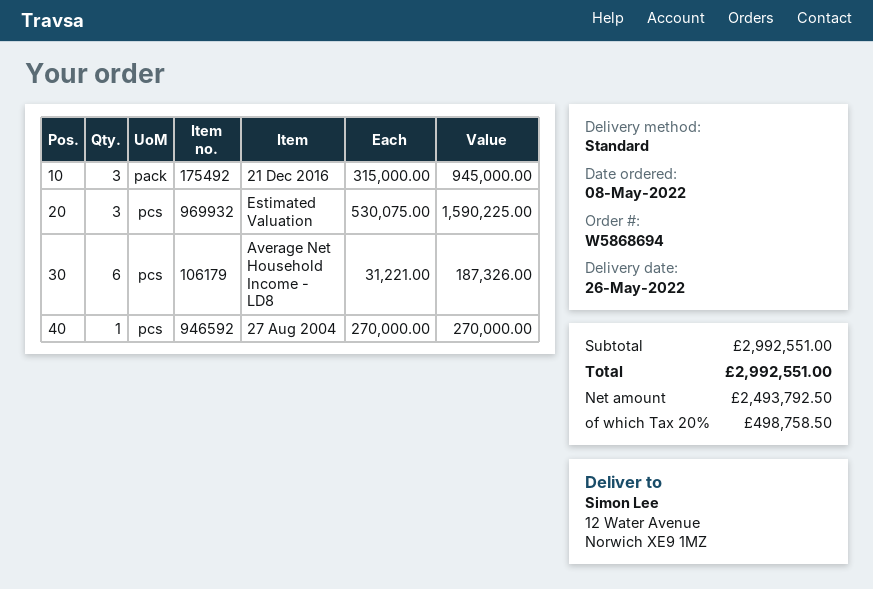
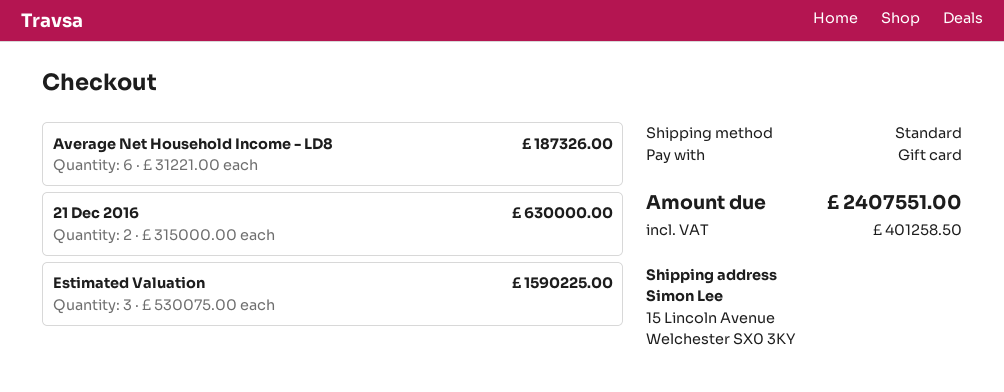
ship to: 12 Water Avenue, Norwich XE9 1MZ -> 15 Lincoln Avenue, Welchester SX0 3KY
21 Dec 2016: 3 x 315000.00 = 945000.00 -> 2 x 315000.00 = 630000.00
27 Aug 2004: 1 x 270000.00 = 270000.00 -> none
tax: 498758.50 -> 401258.50
total: 2992551.00 -> 2407551.00

